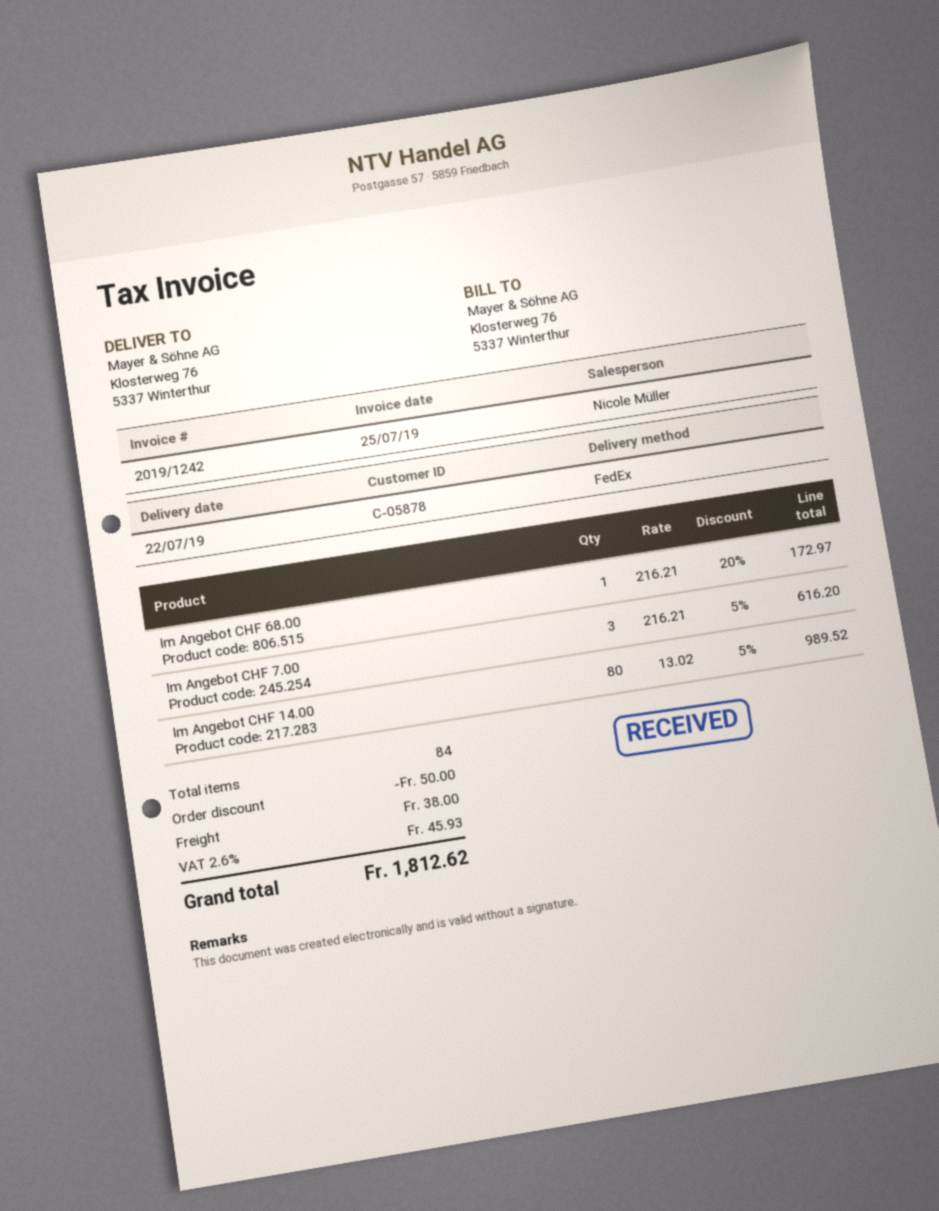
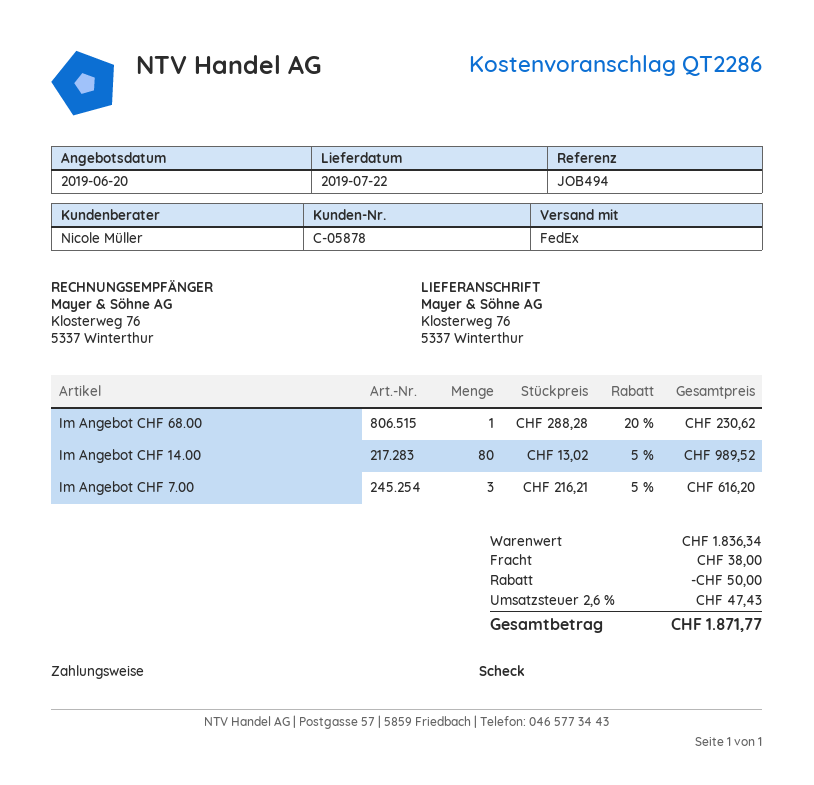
Im Angebot CHF 68.00: 1 x 216.21 - 20% = 172.97 -> 1 x 288.28 - 20% = 230.62
tax: 2.6% = 45.93 -> 2.6% = 47.43
total: 1812.62 -> 1871.77

